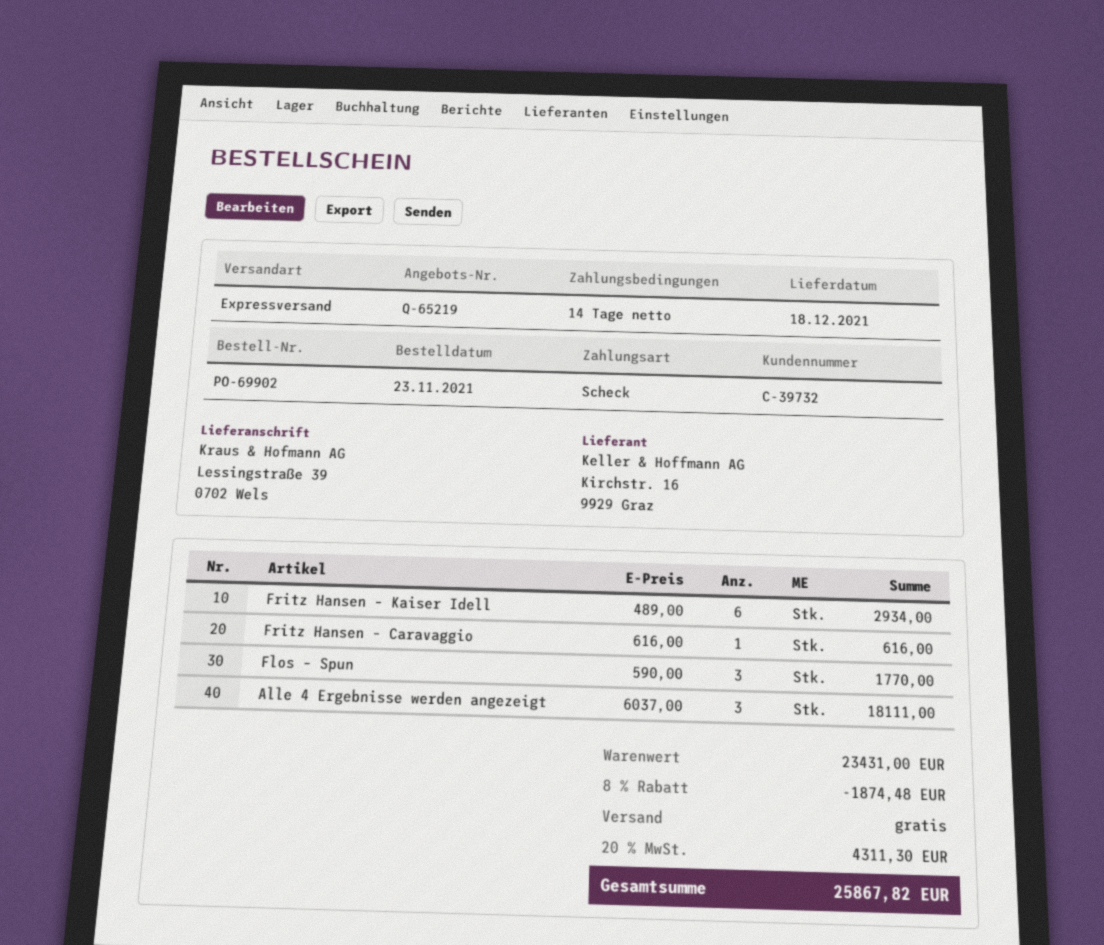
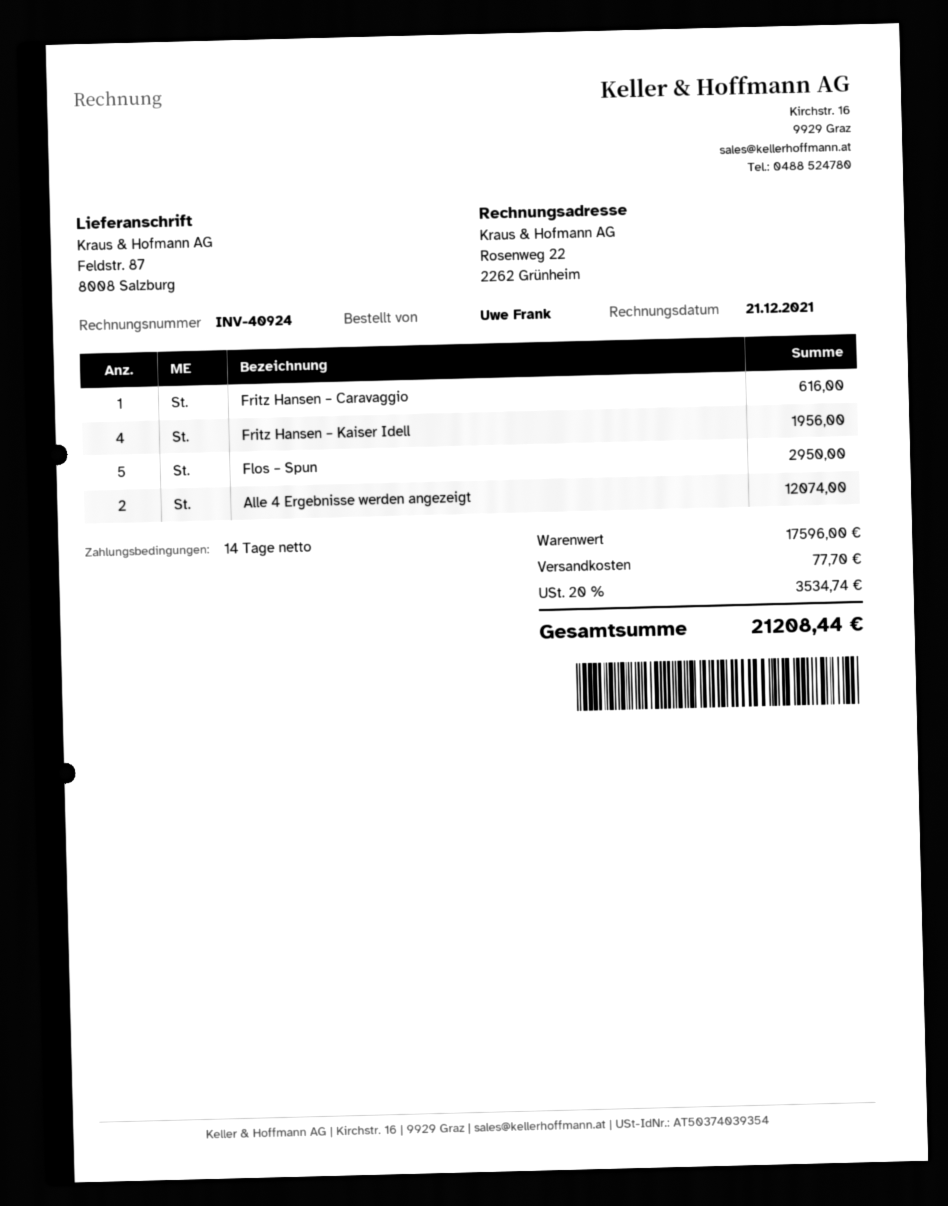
ship to: Lessingstraße 39, 0702 Wels -> Feldstr. 87, 8008 Salzburg
Fritz Hansen – Kaiser Idell: 6 for 2934.00 -> 4 for 1956.00
Flos – Spun: 3 for 1770.00 -> 5 for 2950.00
Alle 4 Ergebnisse werden angezeigt: 3 for 18111.00 -> 2 for 12074.00
subtotal: 23431.00 -> 17596.00
discount: 8% = 1874.48 -> none
shipping: 0.00 -> 77.70
tax: 20% = 4311.30 -> 20% = 3534.74
total: 25867.82 -> 21208.44

